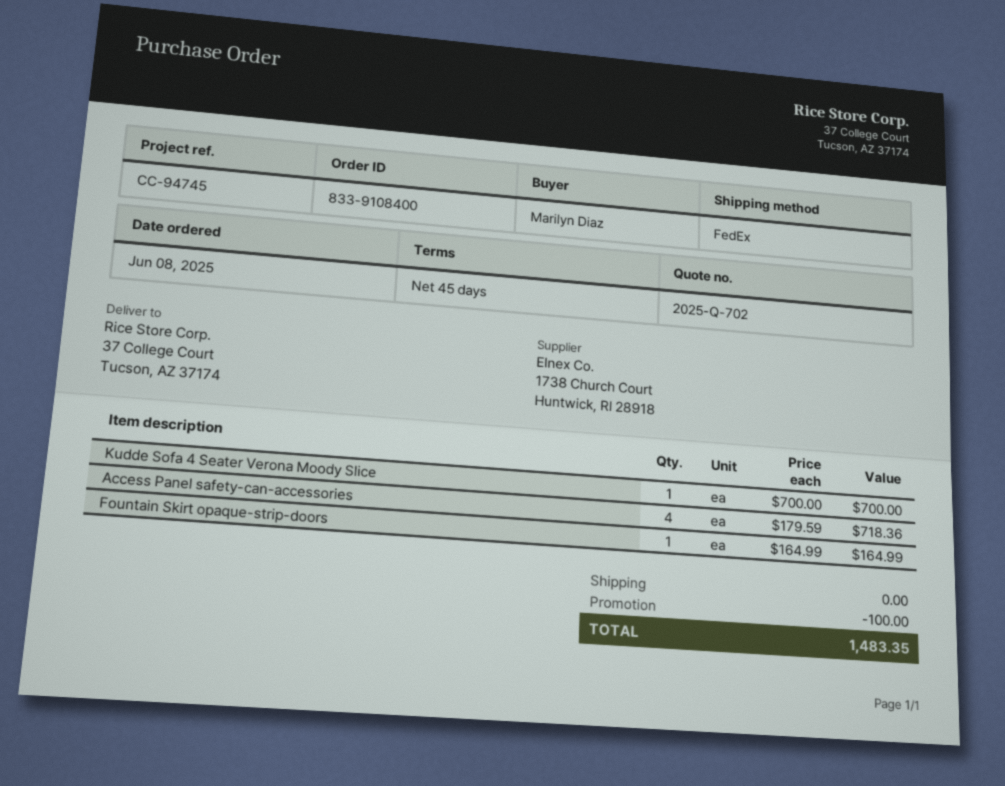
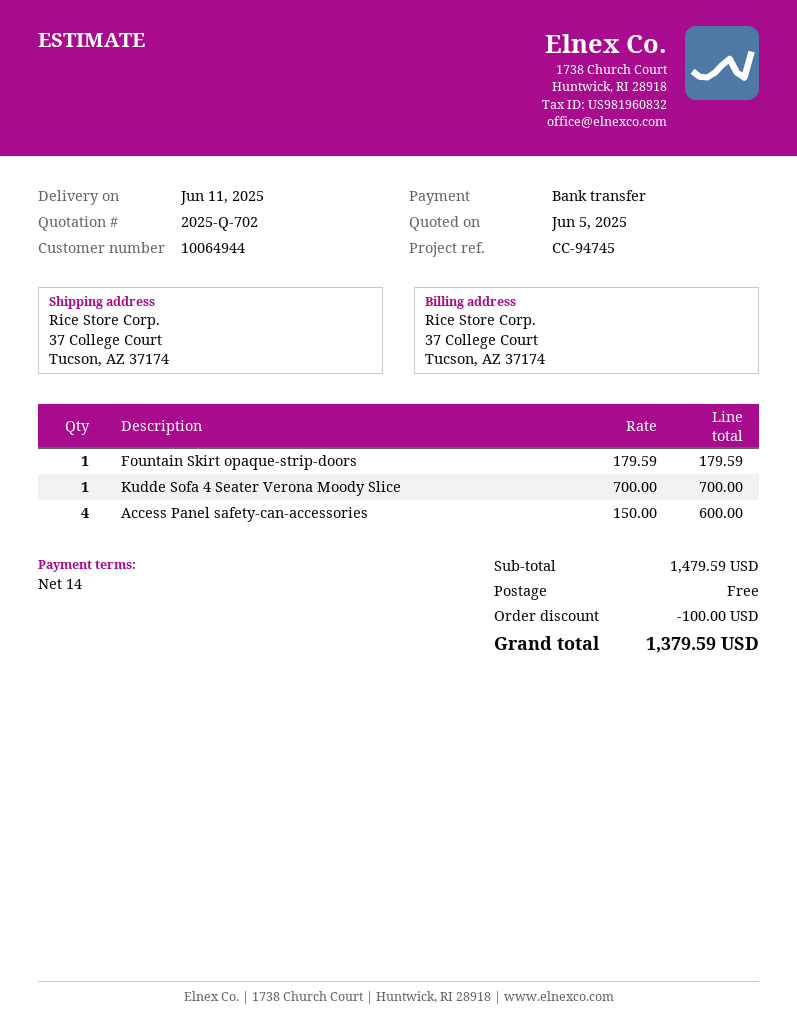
payment terms: 45 days -> 14 days
Access Panel safety-can-accessories: 4 x 179.59 = 718.36 -> 4 x 150.00 = 600.00
Fountain Skirt opaque-strip-doors: 1 x 164.99 = 164.99 -> 1 x 179.59 = 179.59
total: 1483.35 -> 1379.59

